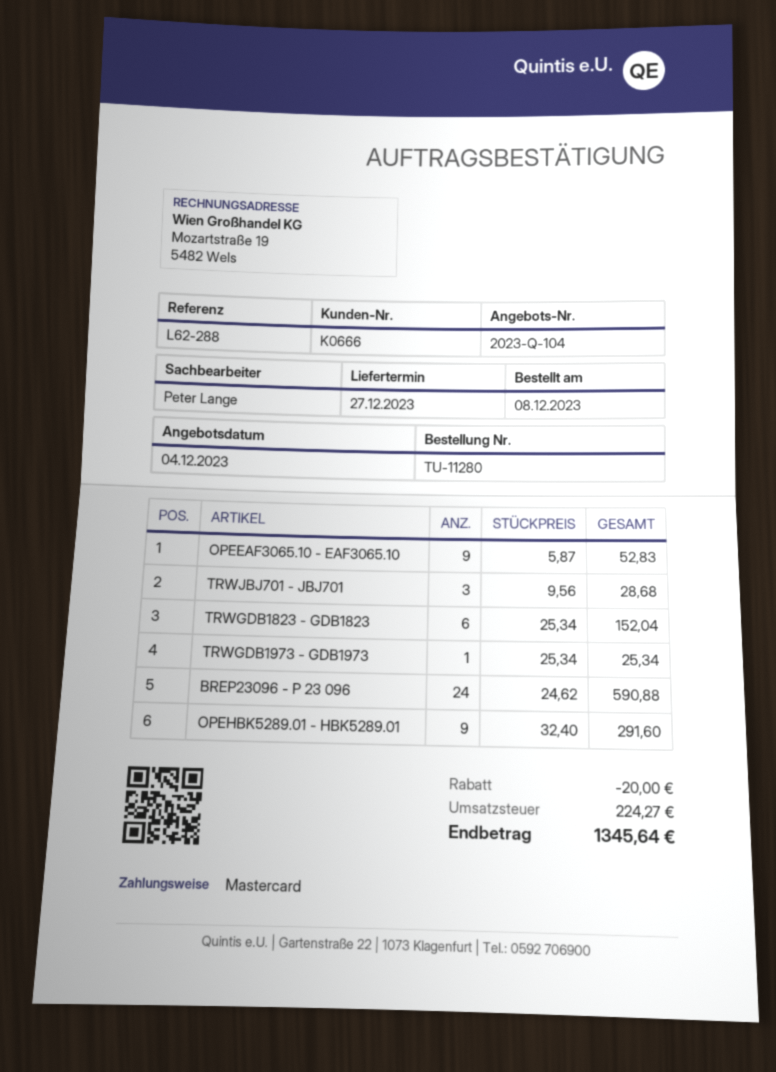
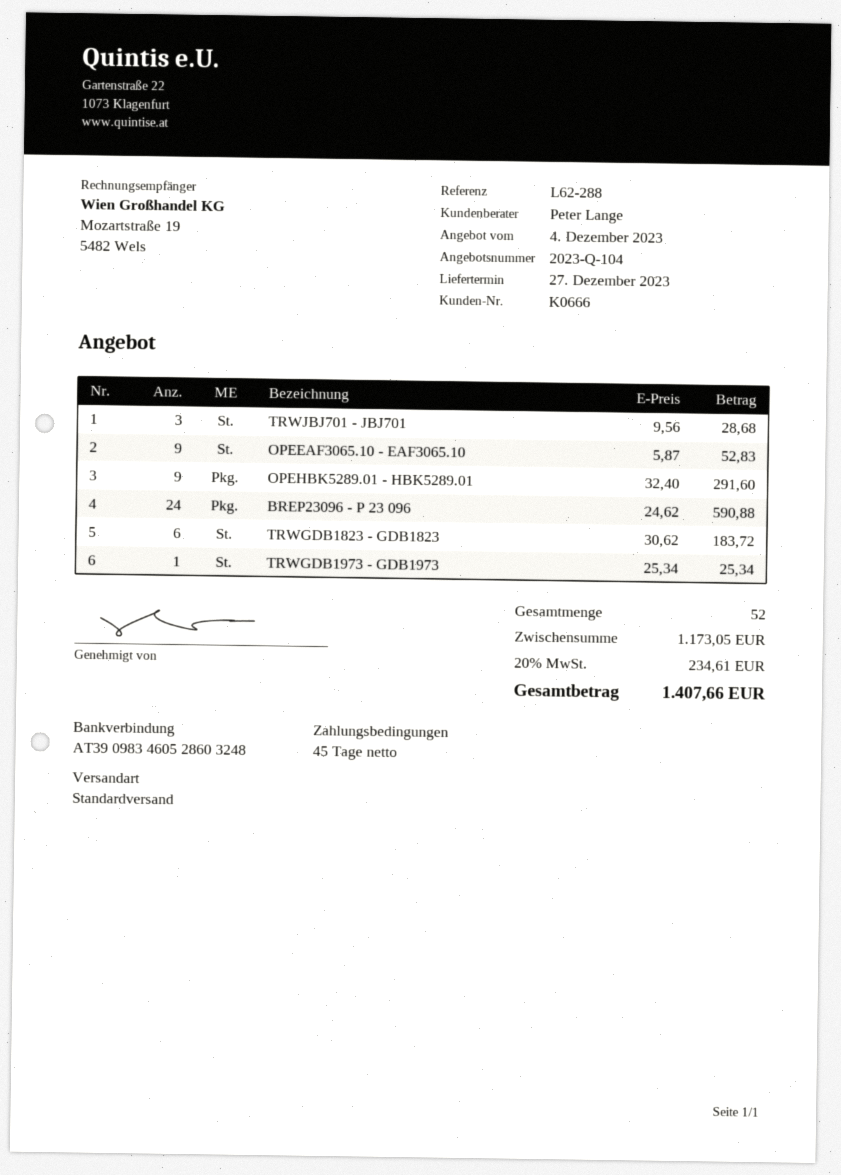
TRWGDB1823 - GDB1823: 6 x 25.34 = 152.04 -> 6 x 30.62 = 183.72
discount: 20.00 -> none
tax: 224.27 -> 234.61
total: 1345.64 -> 1407.66

